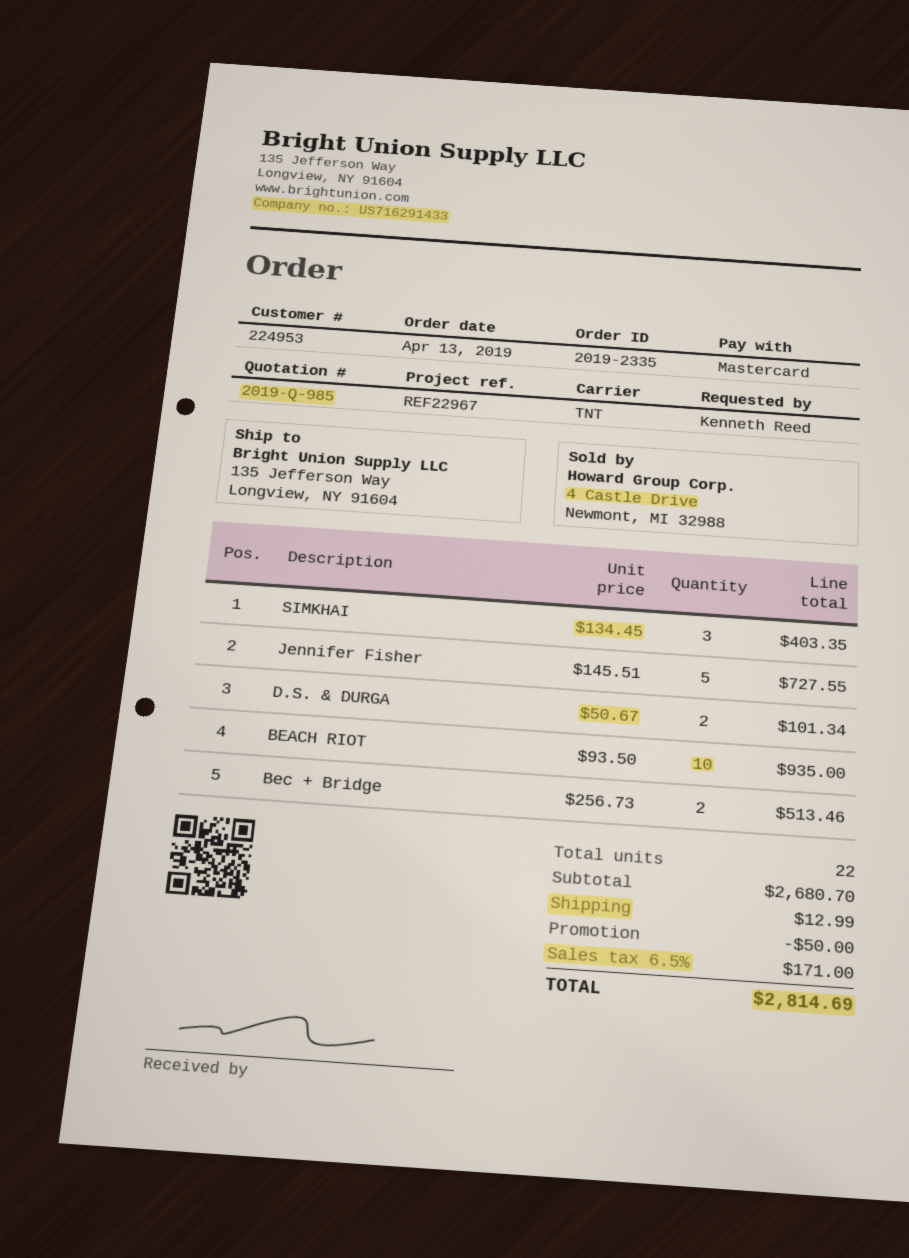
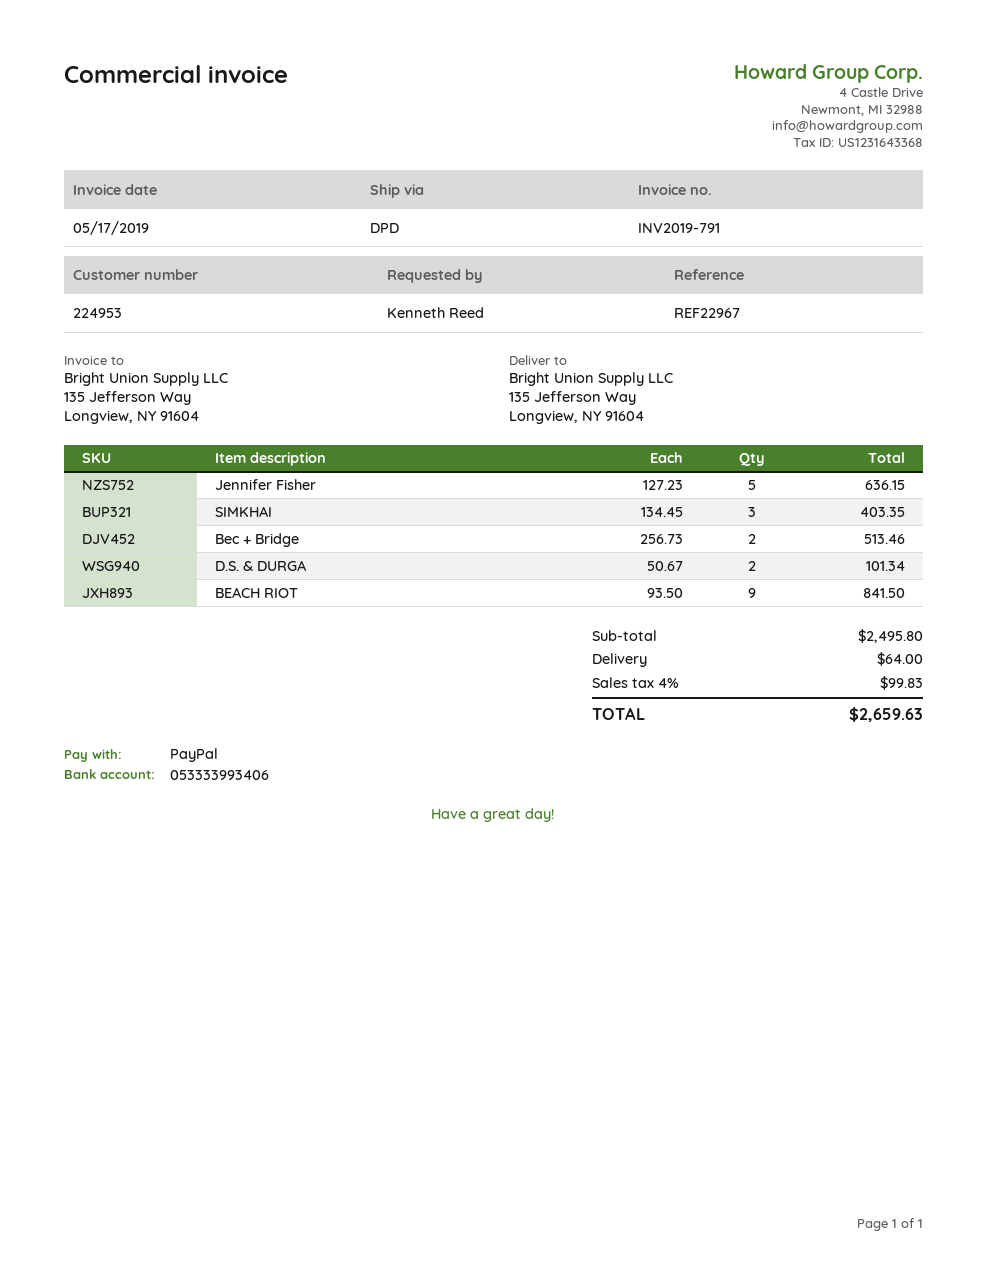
payment method: Mastercard -> PayPal
shipping method: TNT -> DPD
Jennifer Fisher: 5 x 145.51 = 727.55 -> 5 x 127.23 = 636.15
BEACH RIOT: 10 x 93.50 = 935.00 -> 9 x 93.50 = 841.50
subtotal: 2680.70 -> 2495.80
discount: 50.00 -> none
shipping: 12.99 -> 64.00
tax: 6.5% = 171.00 -> 4% = 99.83
total: 2814.69 -> 2659.63

